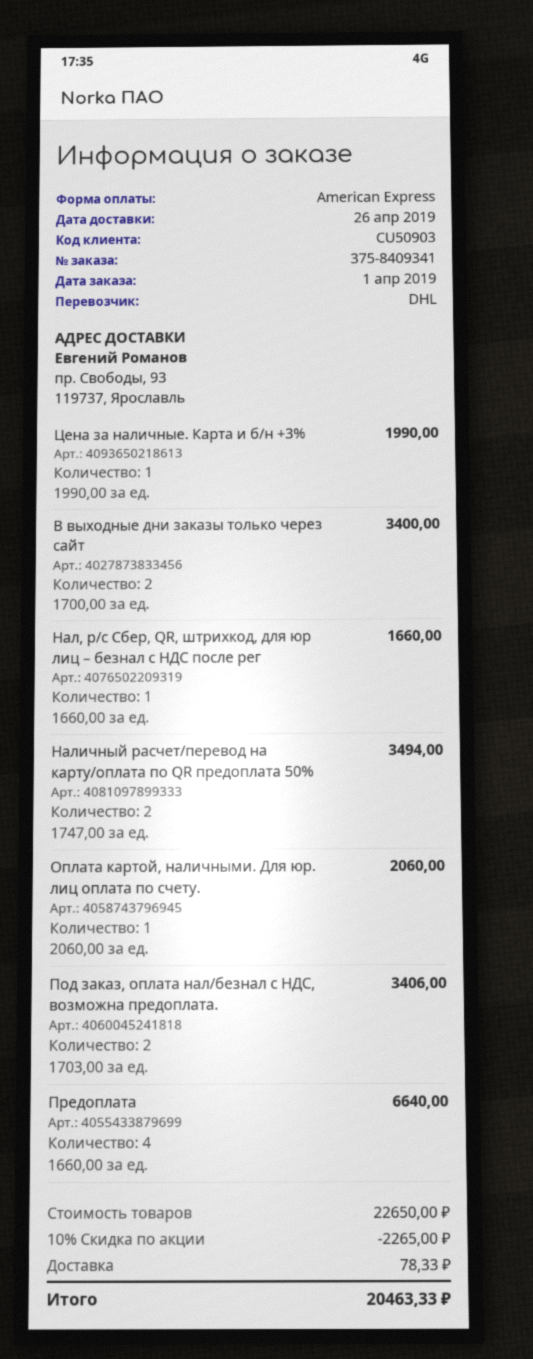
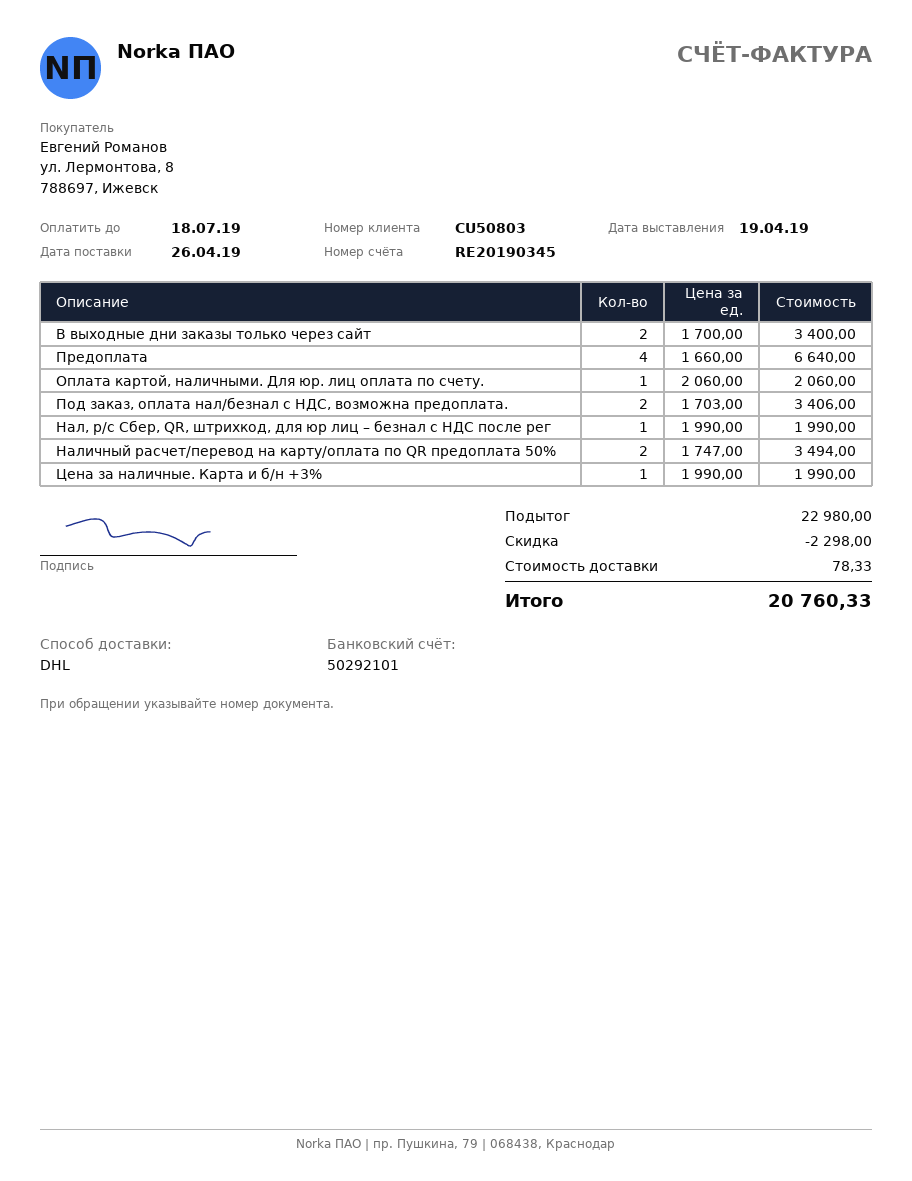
customer number: CU50903 -> CU50803
Нал, р/с Сбер, QR, штрихкод, для юр лиц – безнал с НДС после рег: 1 x 1660.00 = 1660.00 -> 1 x 1990.00 = 1990.00
subtotal: 22650.00 -> 22980.00
discount: 2265.00 -> 2298.00
total: 20463.33 -> 20760.33

